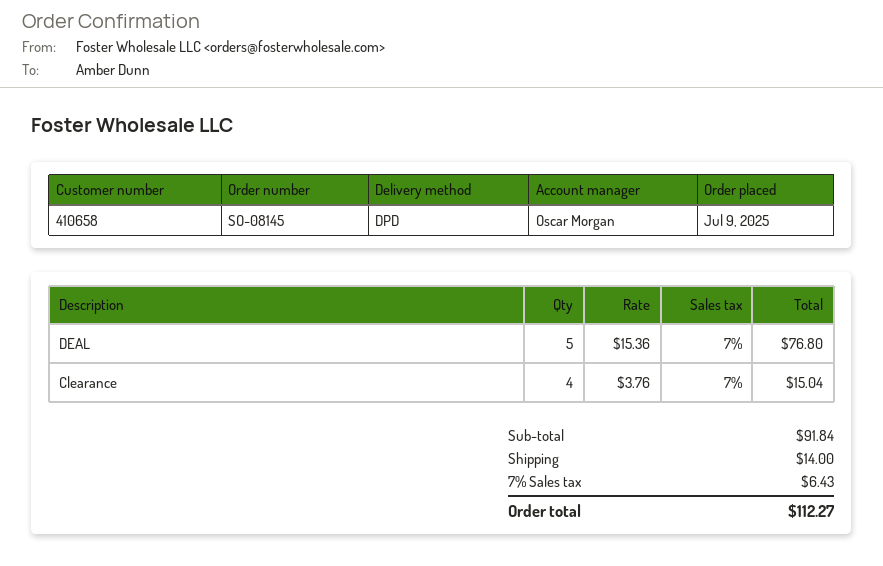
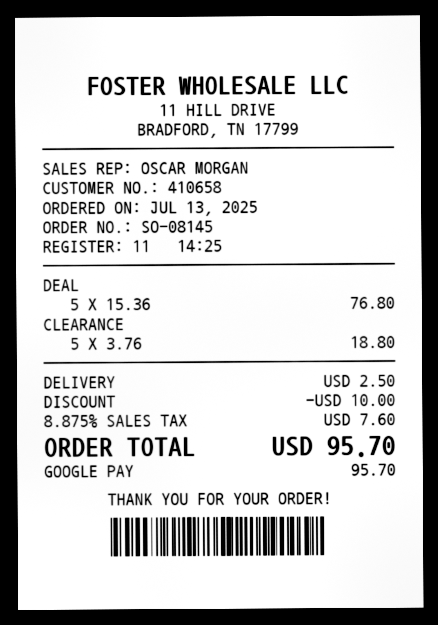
order date: 2025-07-09 -> 2025-07-13
Clearance: 4 x 3.76 = 15.04 -> 5 x 3.76 = 18.80
discount: none -> 10.00
shipping: 14.00 -> 2.50
tax: 7% = 6.43 -> 8.875% = 7.60
total: 112.27 -> 95.70

